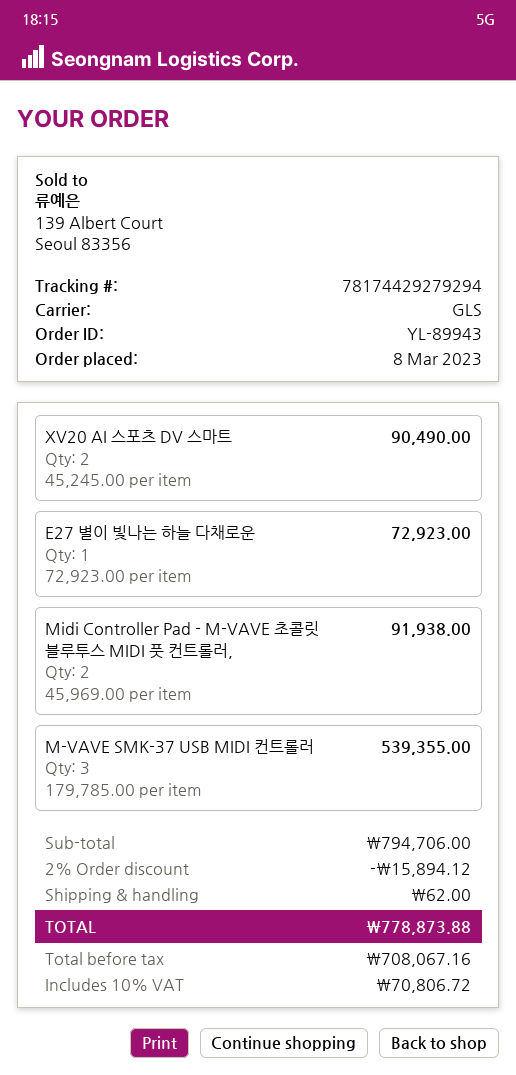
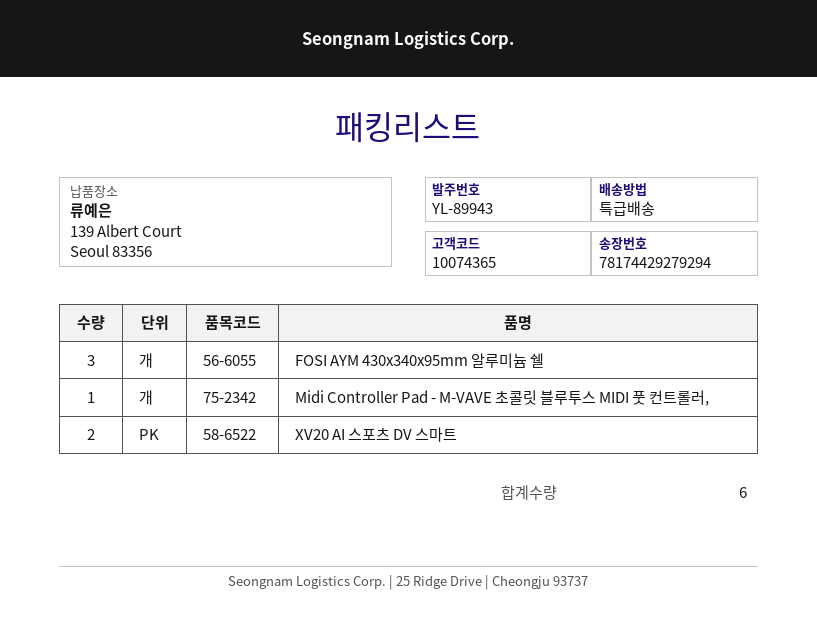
shipping method: GLS -> express
E27 별이 빛나는 하늘 다채로운: 1 -> none
Midi Controller Pad - M-VAVE 초콜릿 블루투스 MIDI 풋 컨트롤러,: 2 -> 1
M-VAVE SMK-37 USB MIDI 컨트롤러: 3 -> none
FOSI AYM 430x340x95mm 알루미늄 쉘: none -> 3

